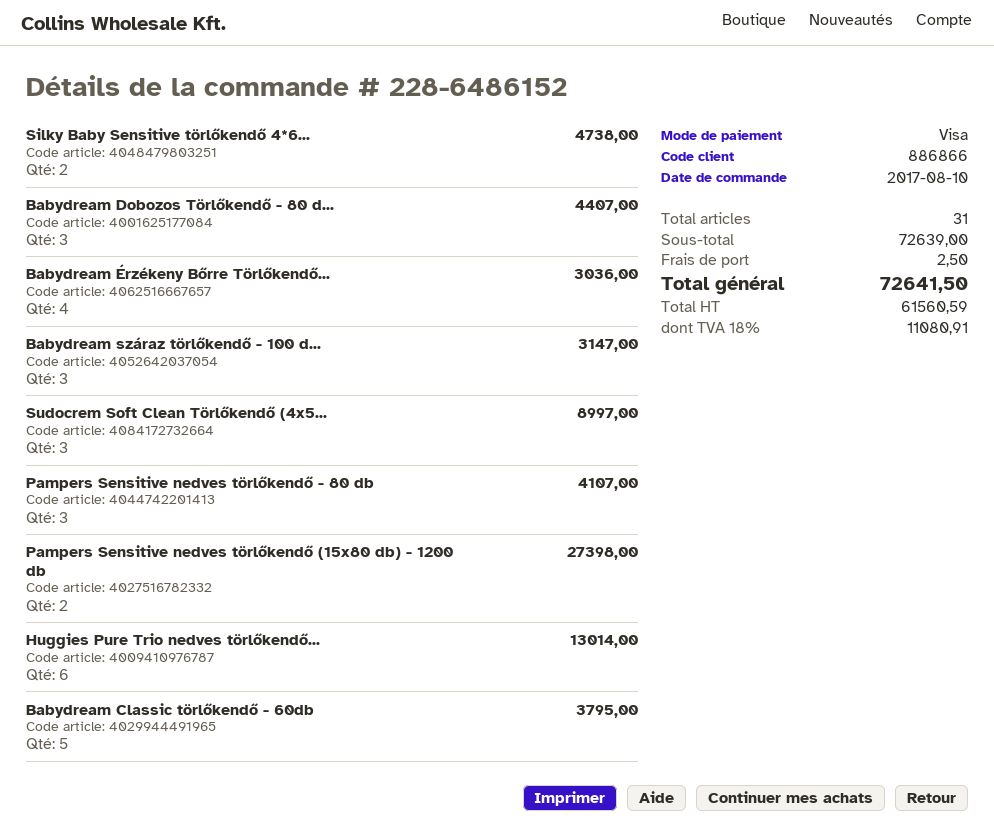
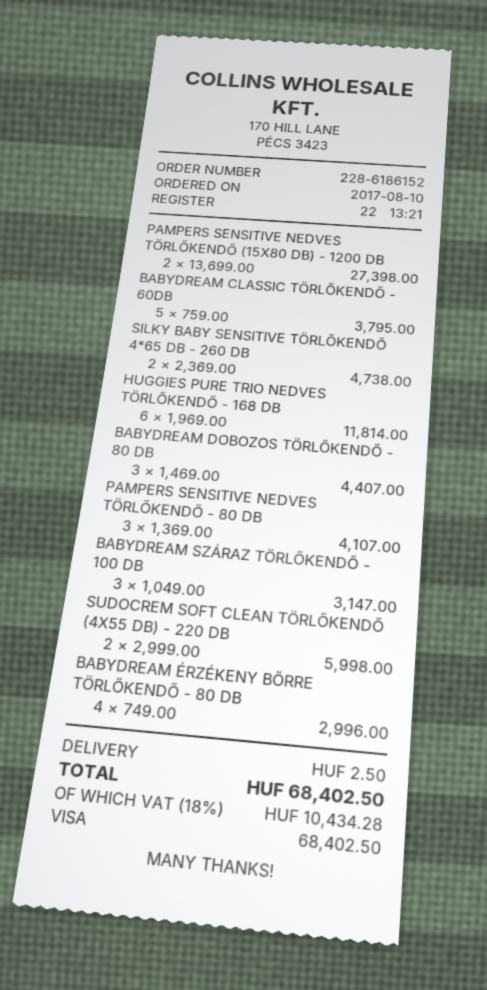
order number: 228-6486152 -> 228-6186152
Babydream Érzékeny Bőrre Törlőkendő...: 4 for 3036.00 -> 4 for 2996.00
Sudocrem Soft Clean Törlőkendő (4x5...: 3 for 8997.00 -> 2 for 5998.00
Huggies Pure Trio nedves törlőkendő...: 6 for 13014.00 -> 6 for 11814.00
tax: 18% = 11080.91 -> 18% = 10434.28
total: 72641.50 -> 68402.50

